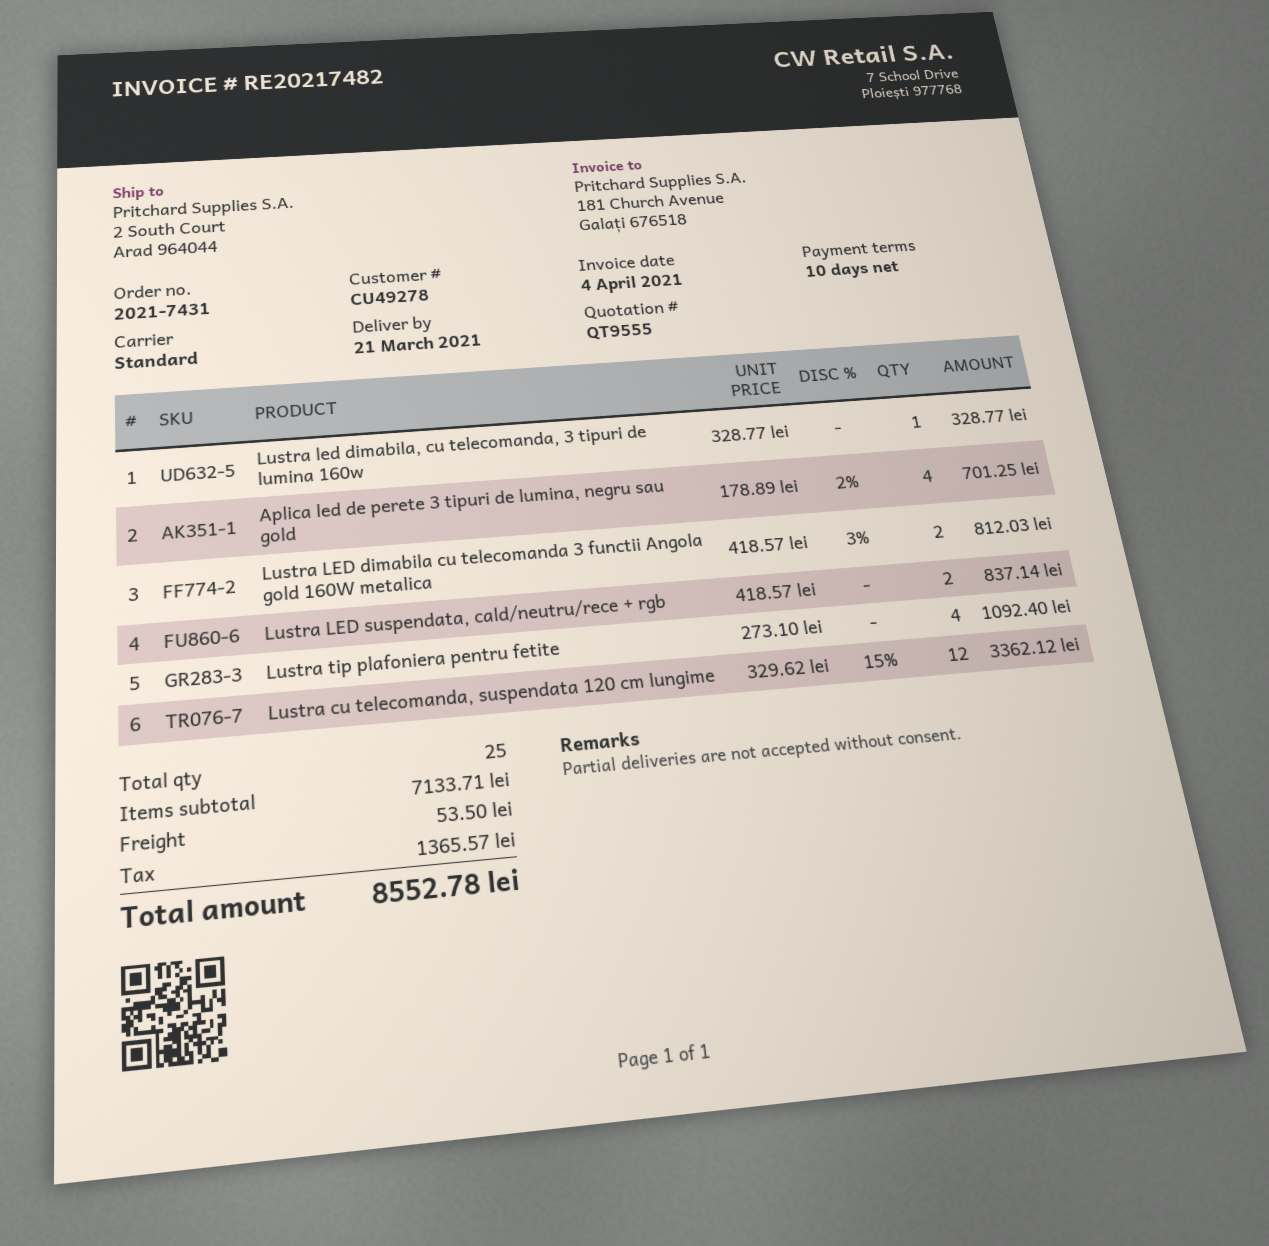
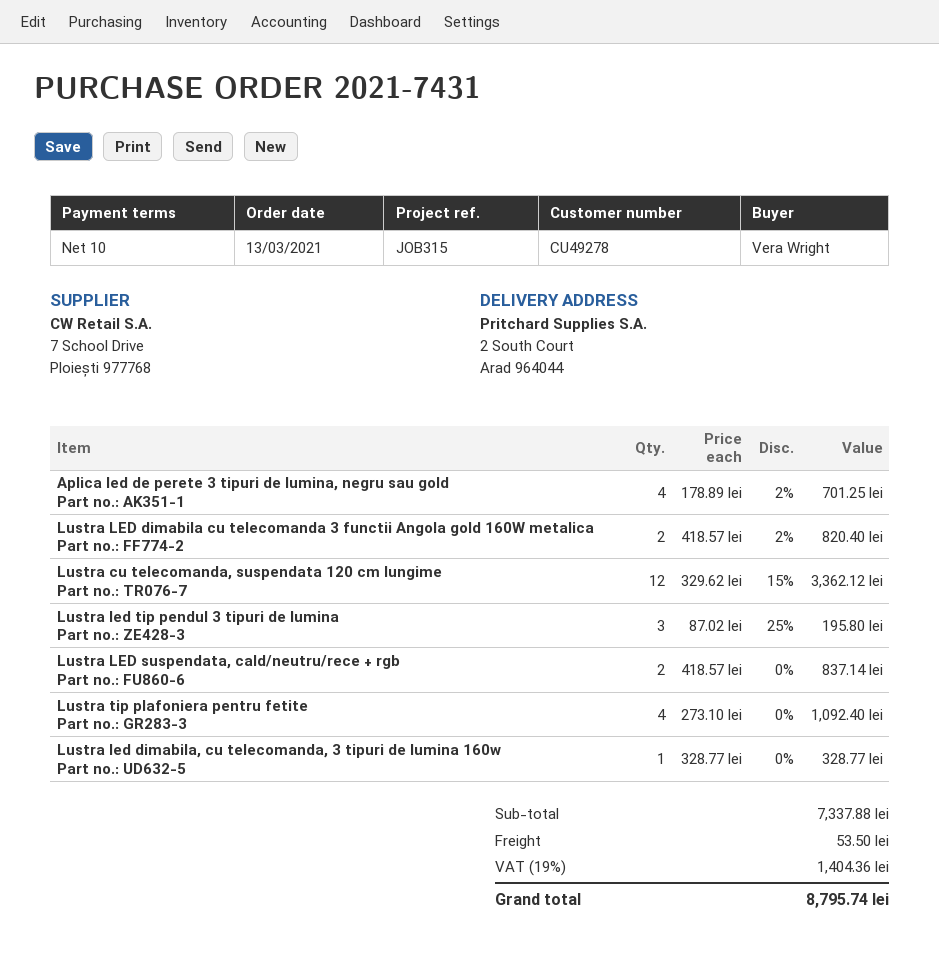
Lustra LED dimabila cu telecomanda 3 functii Angola gold 160W metalica: 2 x 418.57 - 3% = 812.03 -> 2 x 418.57 - 2% = 820.40
Lustra led tip pendul 3 tipuri de lumina: none -> 3 x 87.02 - 25% = 195.80
subtotal: 7133.71 -> 7337.88
tax: 1365.57 -> 1404.36
total: 8552.78 -> 8795.74

